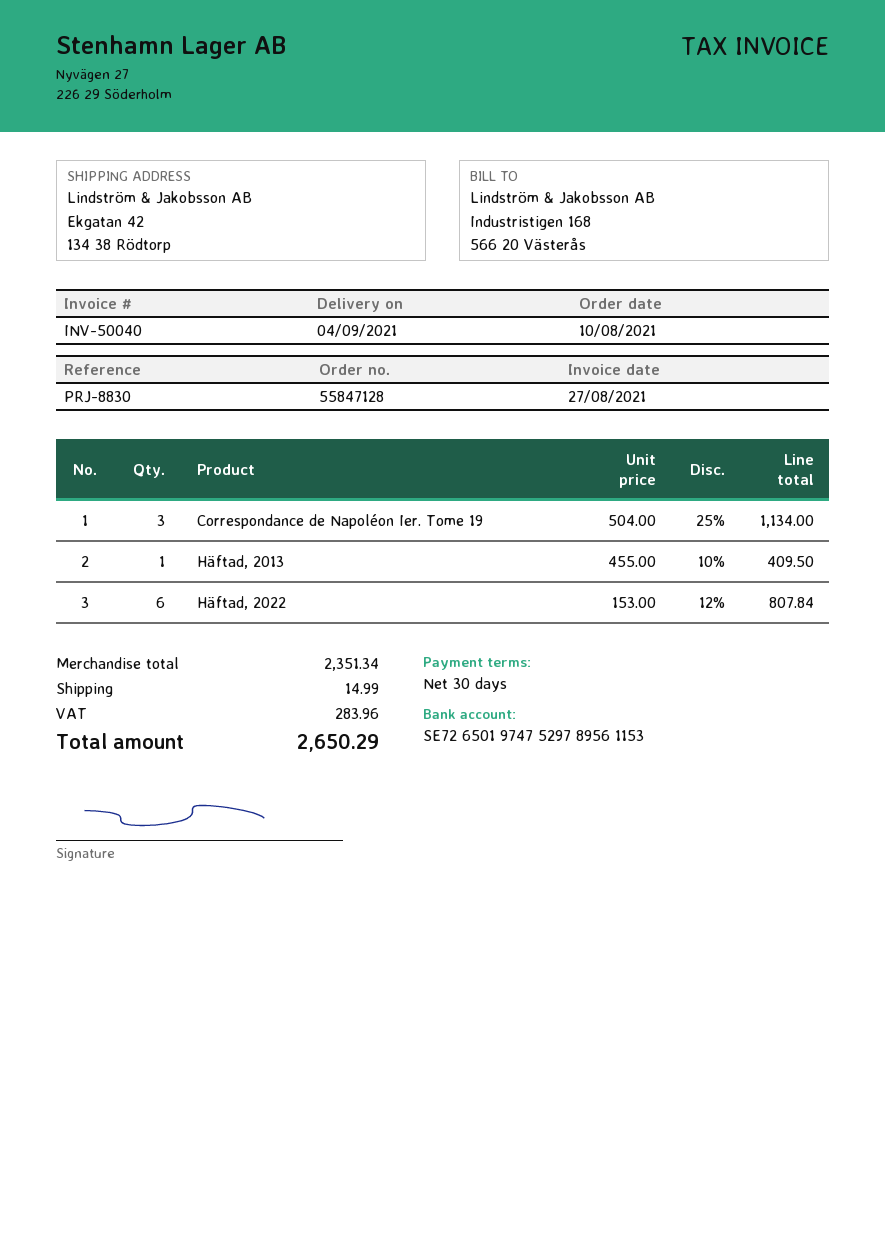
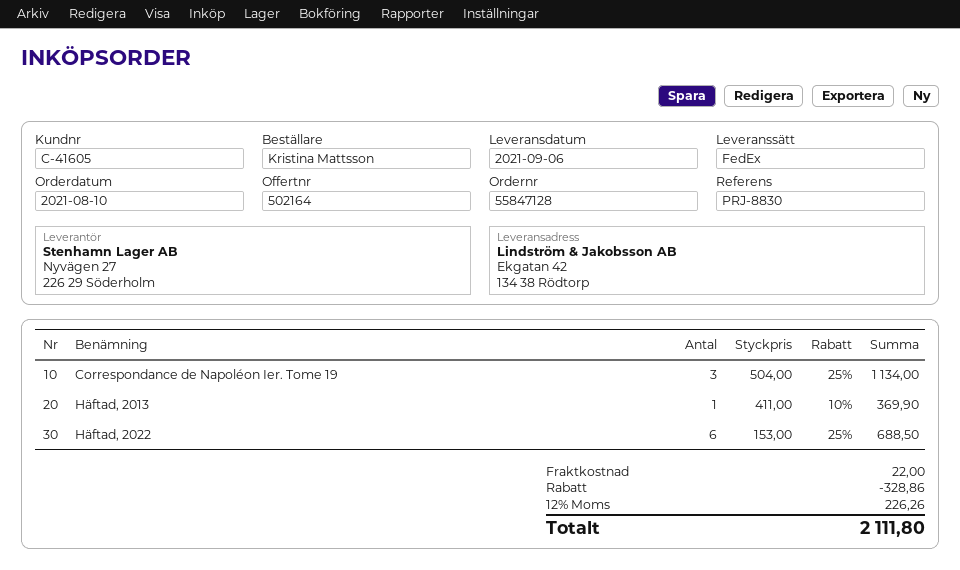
delivery date: 2021-09-04 -> 2021-09-06
Häftad, 2013: 1 x 455.00 - 10% = 409.50 -> 1 x 411.00 - 10% = 369.90
Häftad, 2022: 6 x 153.00 - 12% = 807.84 -> 6 x 153.00 - 25% = 688.50
discount: none -> 328.86
shipping: 14.99 -> 22.00
tax: 283.96 -> 226.26
total: 2650.29 -> 2111.80

